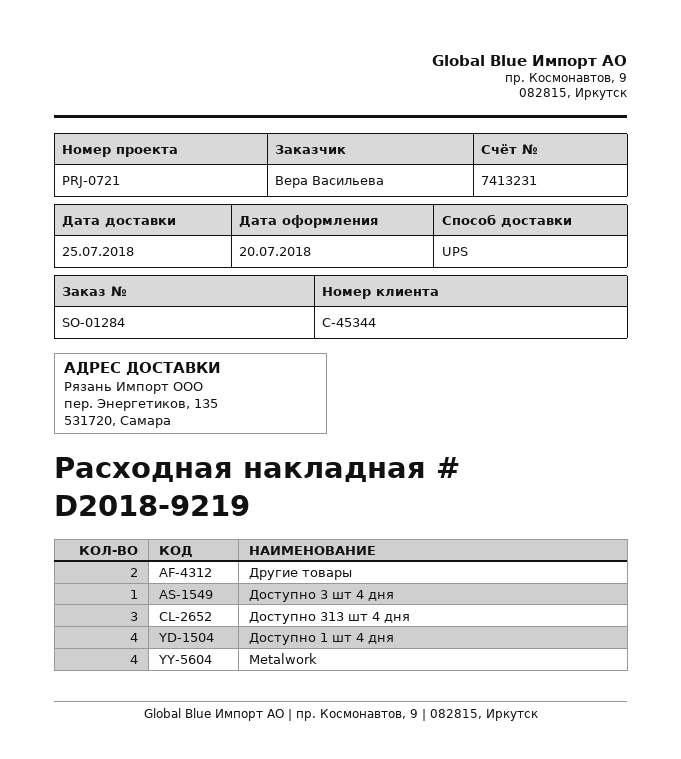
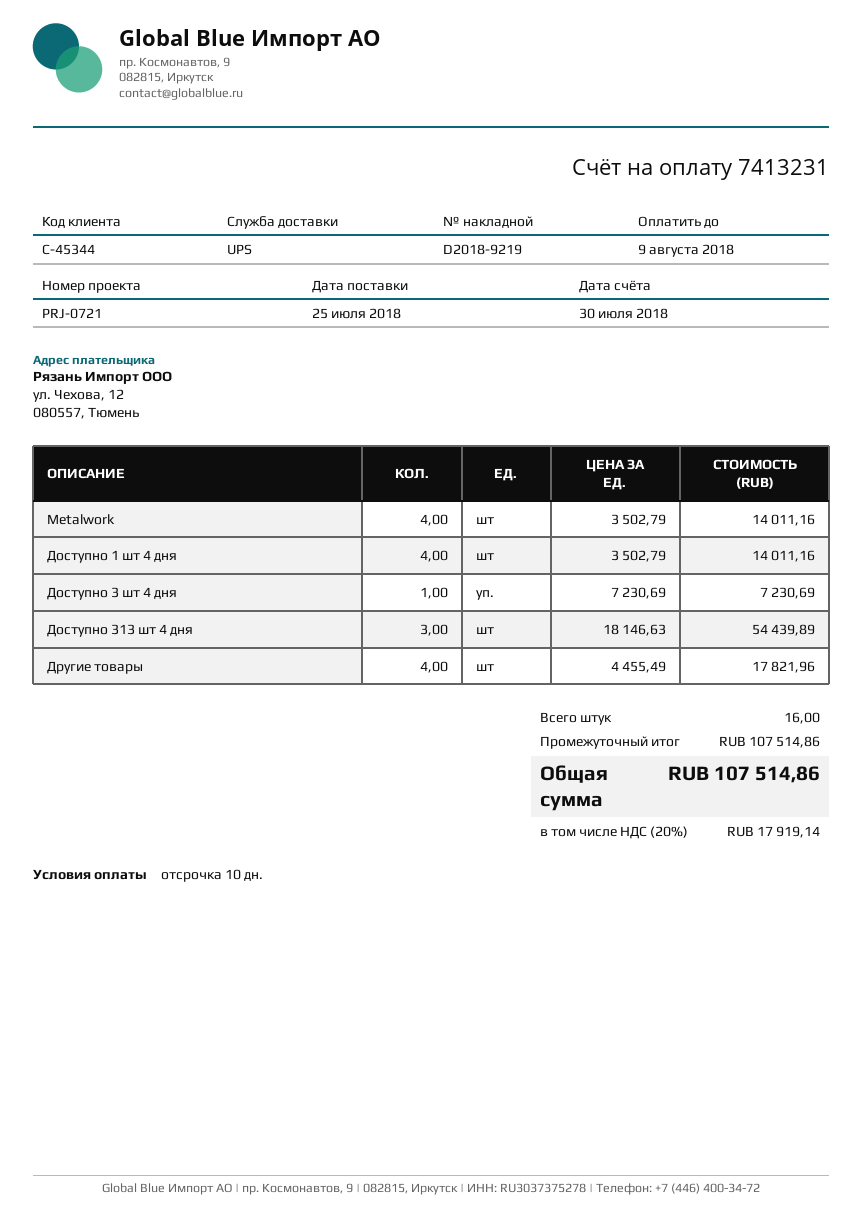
Другие товары: 2 -> 4

